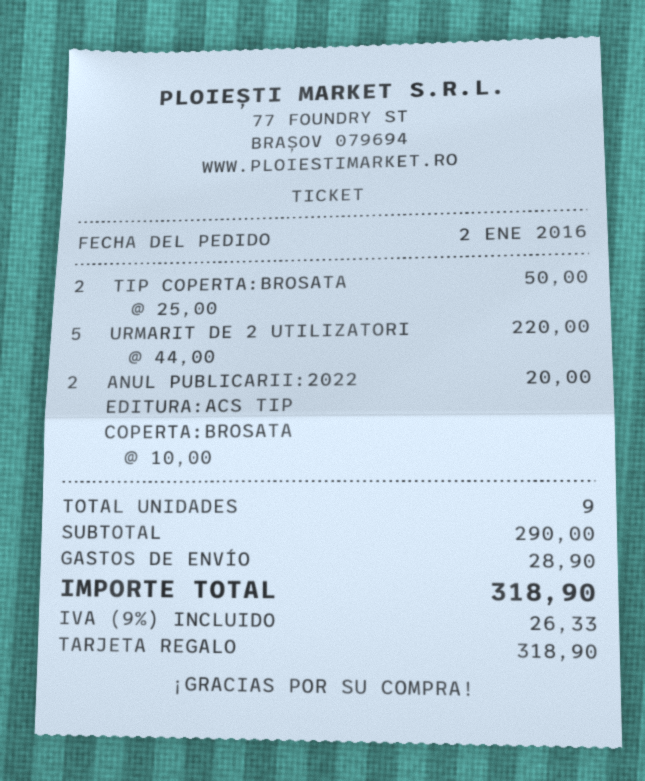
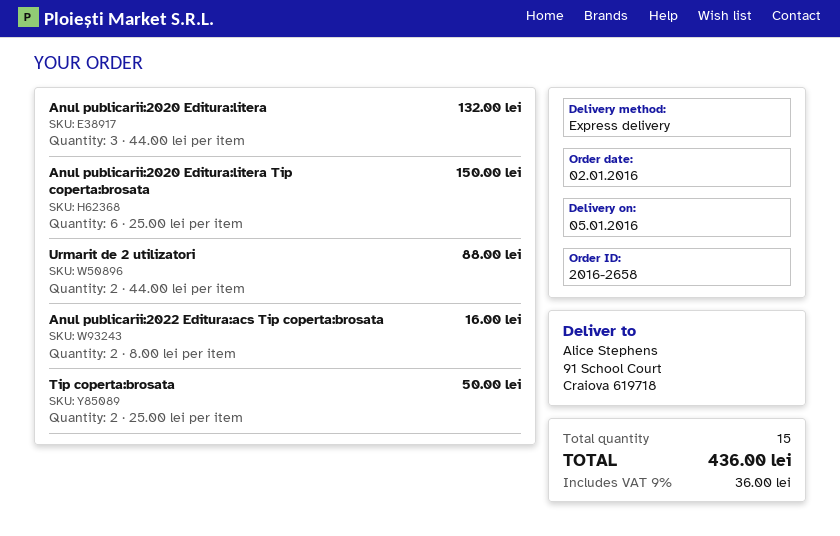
URMARIT DE 2 UTILIZATORI: 5 x 44.00 = 220.00 -> 2 x 44.00 = 88.00
ANUL PUBLICARII:2022 EDITURA:ACS TIP COPERTA:BROSATA: 2 x 10.00 = 20.00 -> 2 x 8.00 = 16.00
Anul publicarii:2020 Editura:litera: none -> 3 x 44.00 = 132.00
Anul publicarii:2020 Editura:litera Tip coperta:brosata: none -> 6 x 25.00 = 150.00
total quantity: 9 -> 15
shipping: 28.90 -> none
tax: 9% = 26.33 -> 9% = 36.00
total: 318.90 -> 436.00

